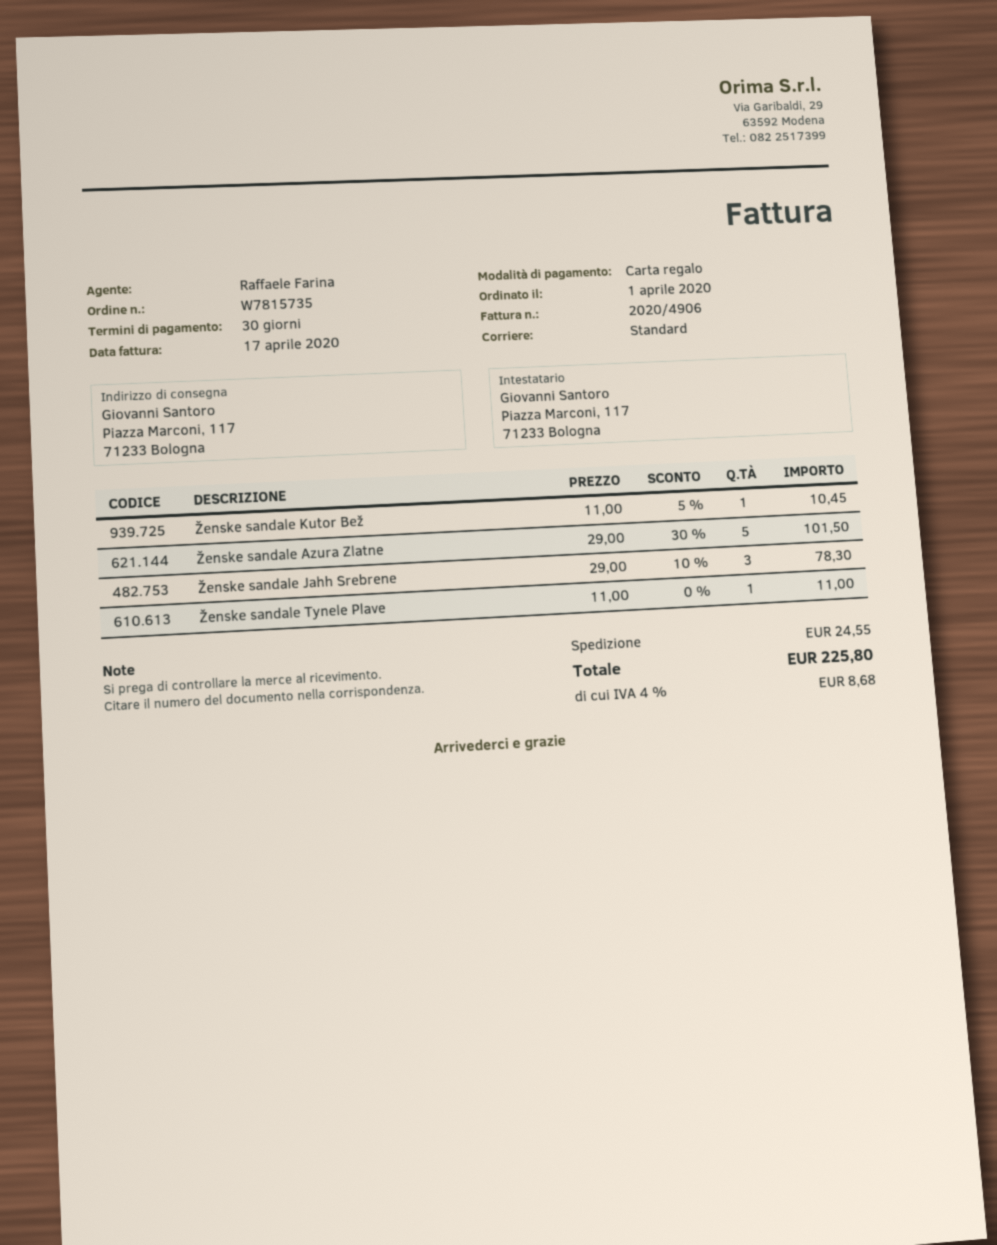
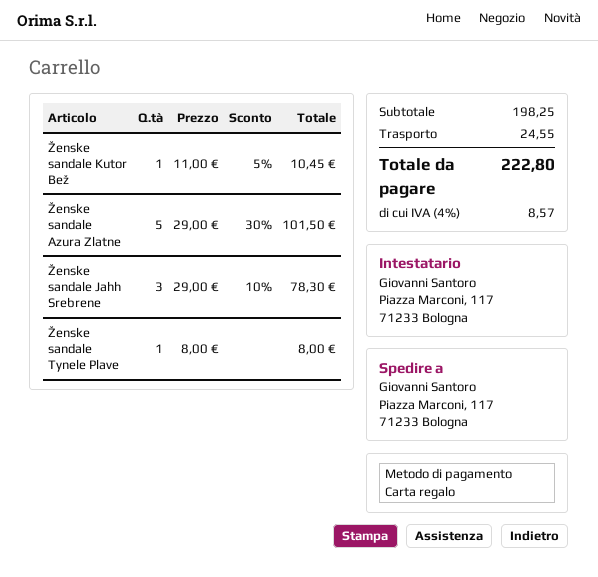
Ženske sandale Tynele Plave: 1 x 11.00 = 11.00 -> 1 x 8.00 = 8.00
tax: 4% = 8.68 -> 4% = 8.57
total: 225.80 -> 222.80

